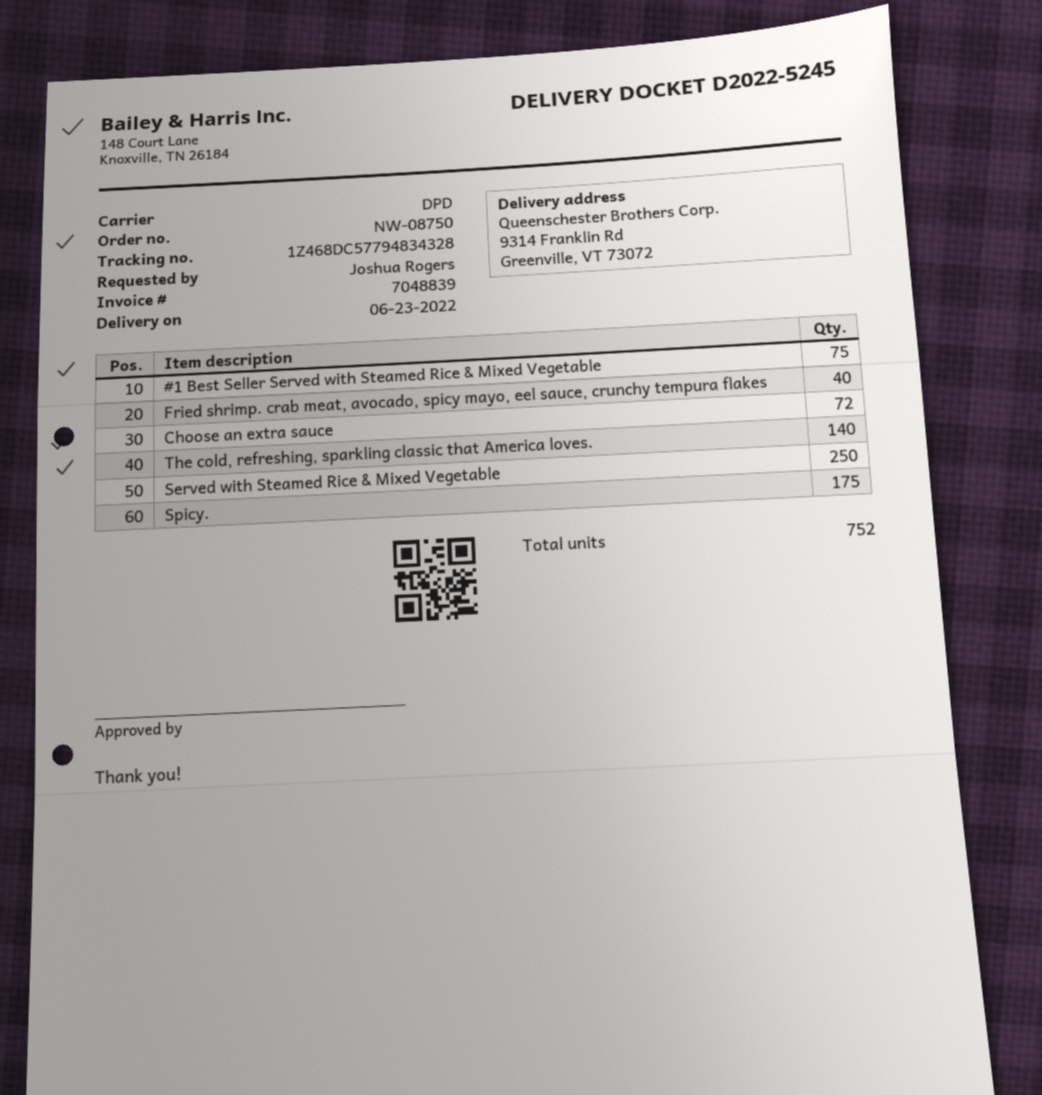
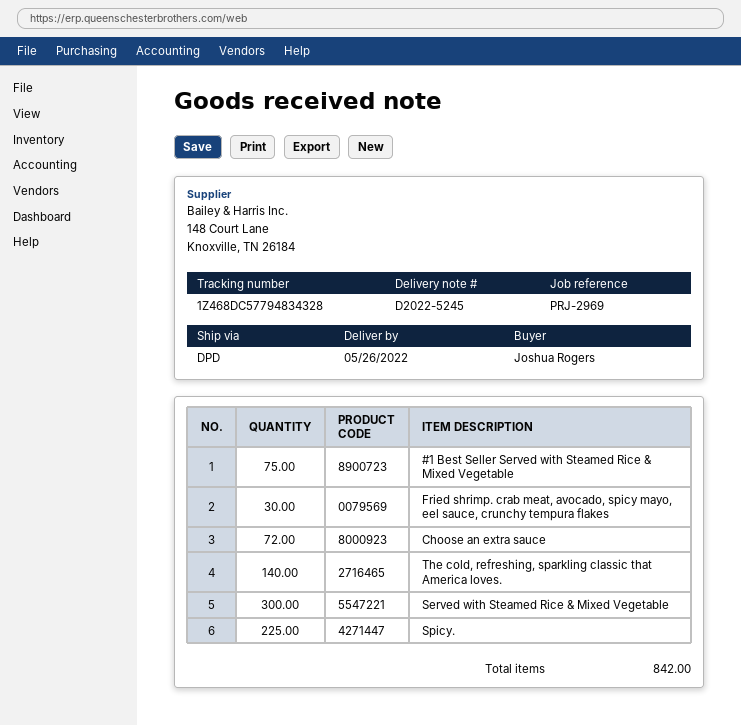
delivery date: 2022-06-23 -> 2022-05-26
Fried shrimp. crab meat, avocado, spicy mayo, eel sauce, crunchy tempura flakes: 40 -> 30
Served with Steamed Rice & Mixed Vegetable: 250 -> 300
Spicy.: 175 -> 225
total quantity: 752 -> 842

